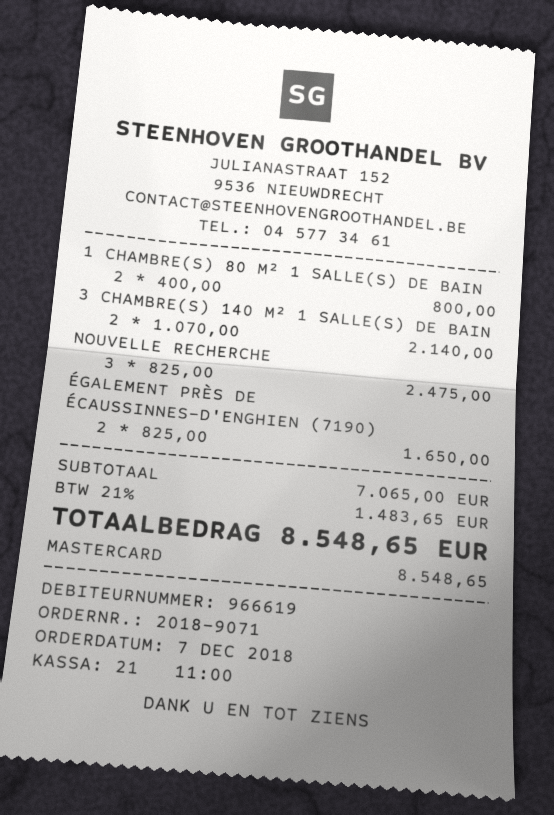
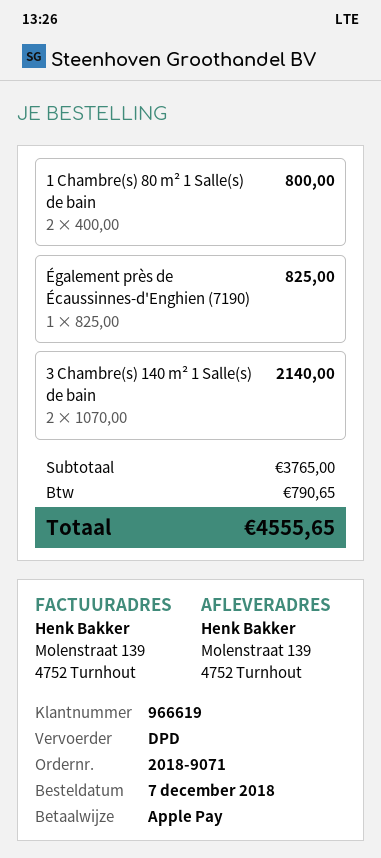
payment method: Mastercard -> Apple Pay
NOUVELLE RECHERCHE: 3 x 825.00 = 2475.00 -> none
ÉGALEMENT PRÈS DE ÉCAUSSINNES-D'ENGHIEN (7190): 2 x 825.00 = 1650.00 -> 1 x 825.00 = 825.00
subtotal: 7065.00 -> 3765.00
tax: 1483.65 -> 790.65
total: 8548.65 -> 4555.65

